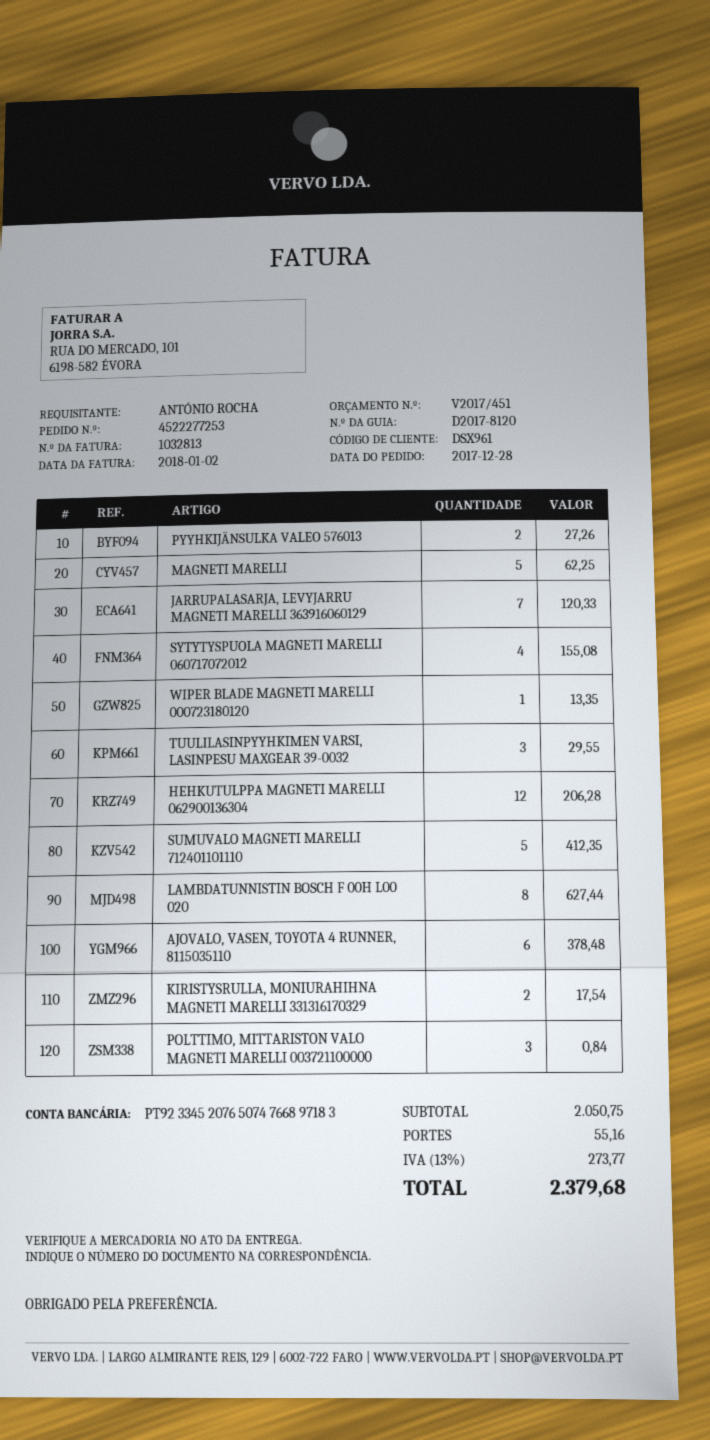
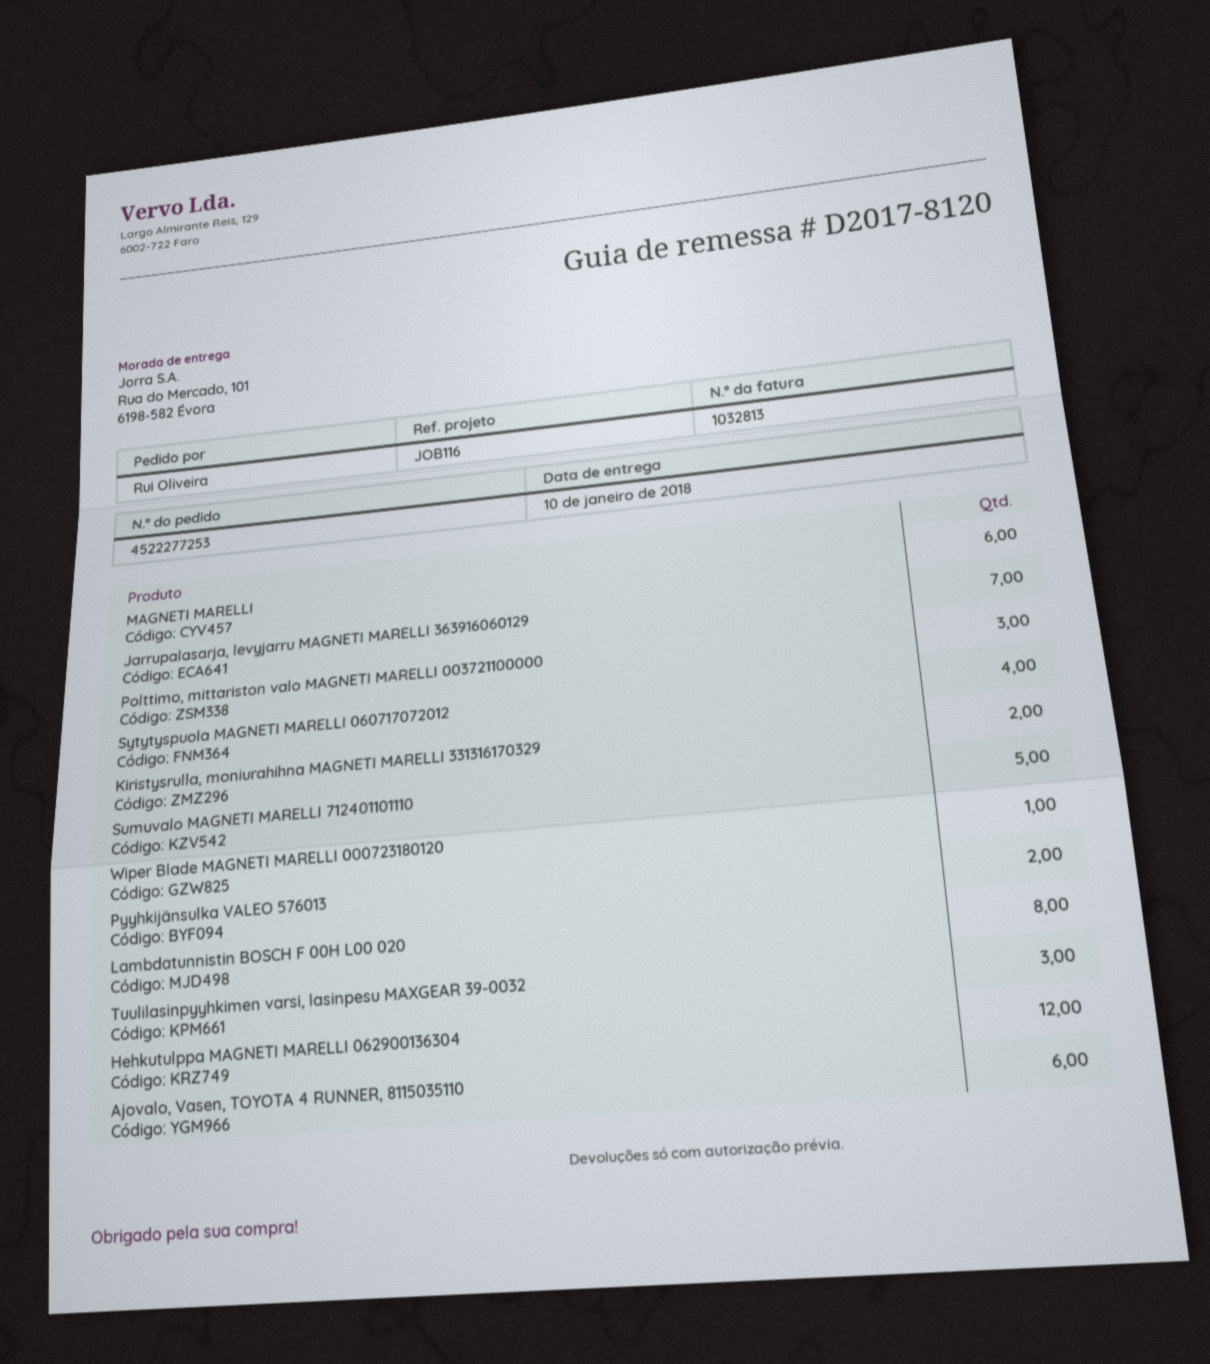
ordered by: ANTÓNIO ROCHA -> Rui Oliveira
MAGNETI MARELLI: 5 -> 6

